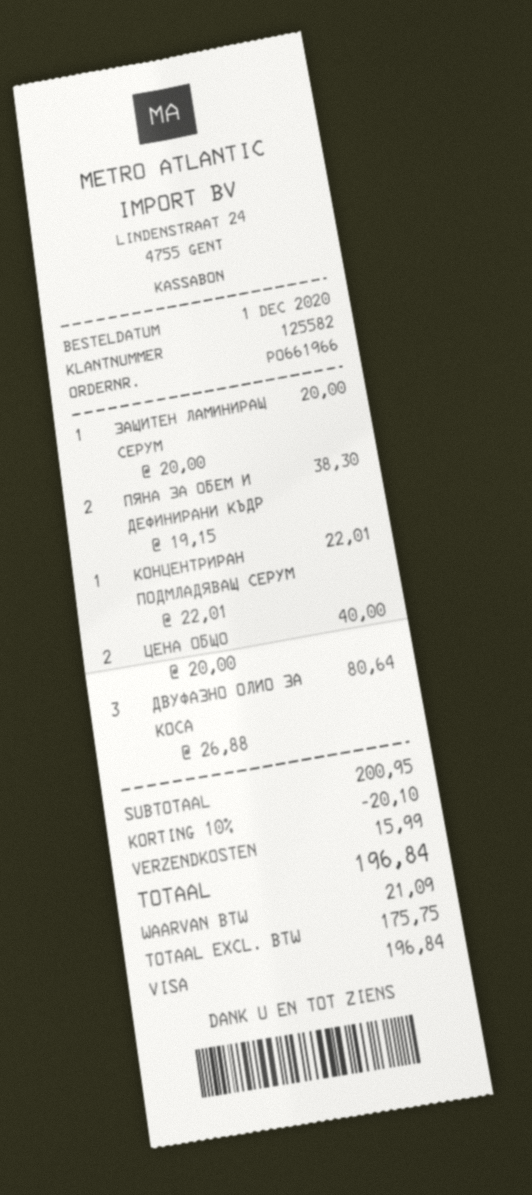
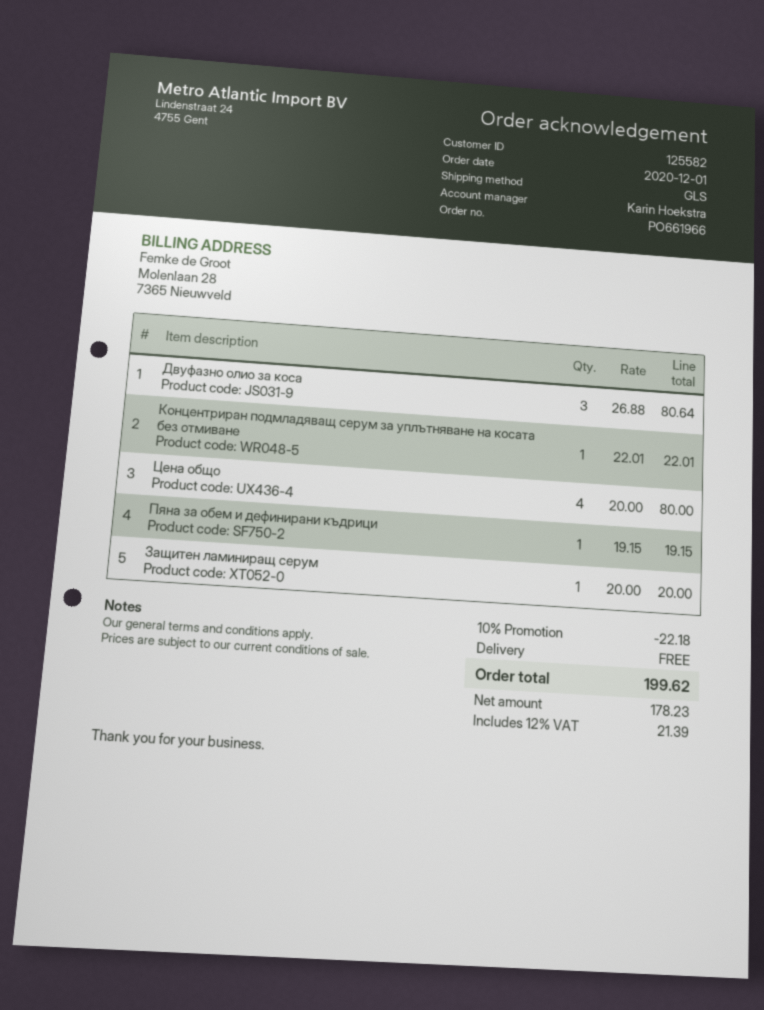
ПЯНА ЗА ОБЕМ И ДЕФИНИРАНИ КЪДР: 2 x 19.15 = 38.30 -> 1 x 19.15 = 19.15
ЦЕНА ОБЩО: 2 x 20.00 = 40.00 -> 4 x 20.00 = 80.00
discount: 10% = 20.10 -> 10% = 22.18
shipping: 15.99 -> 0.00
net: 175.75 -> 178.23
tax: 21.09 -> 21.39
total: 196.84 -> 199.62

